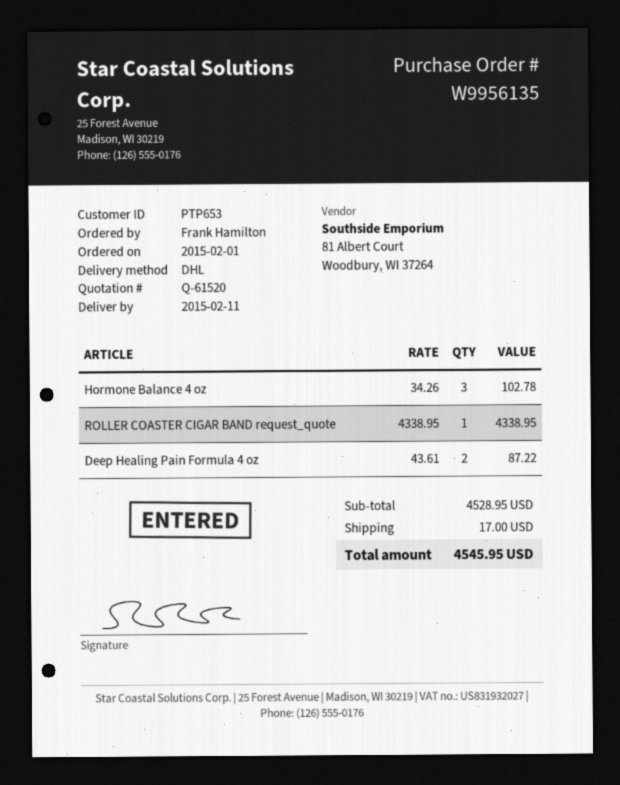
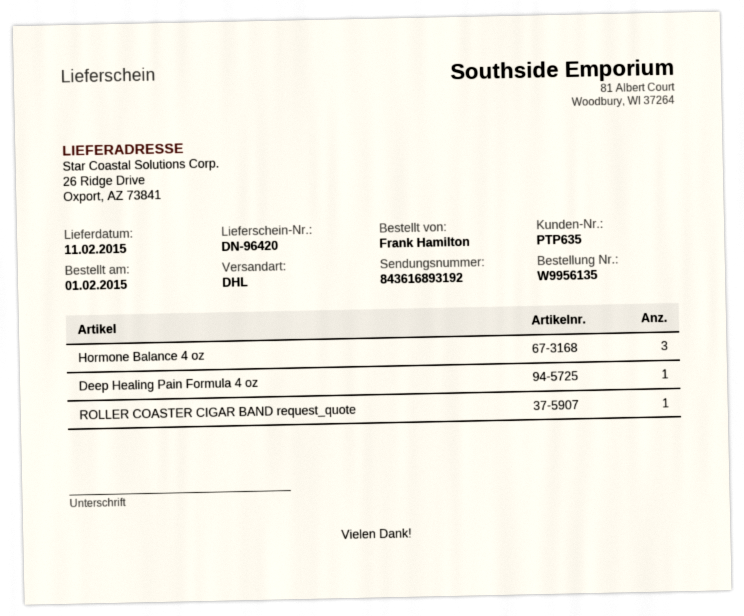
customer number: PTP653 -> PTP635
Deep Healing Pain Formula 4 oz: 2 -> 1

